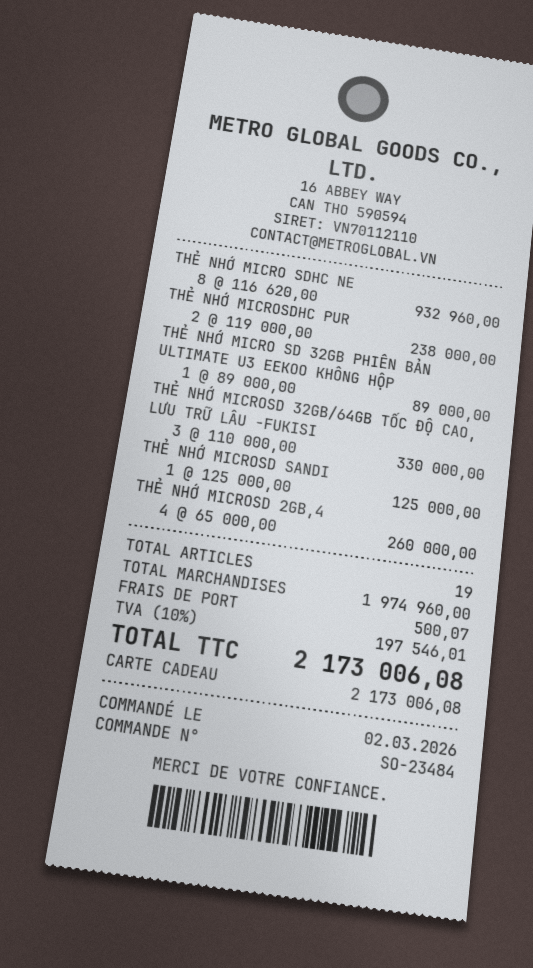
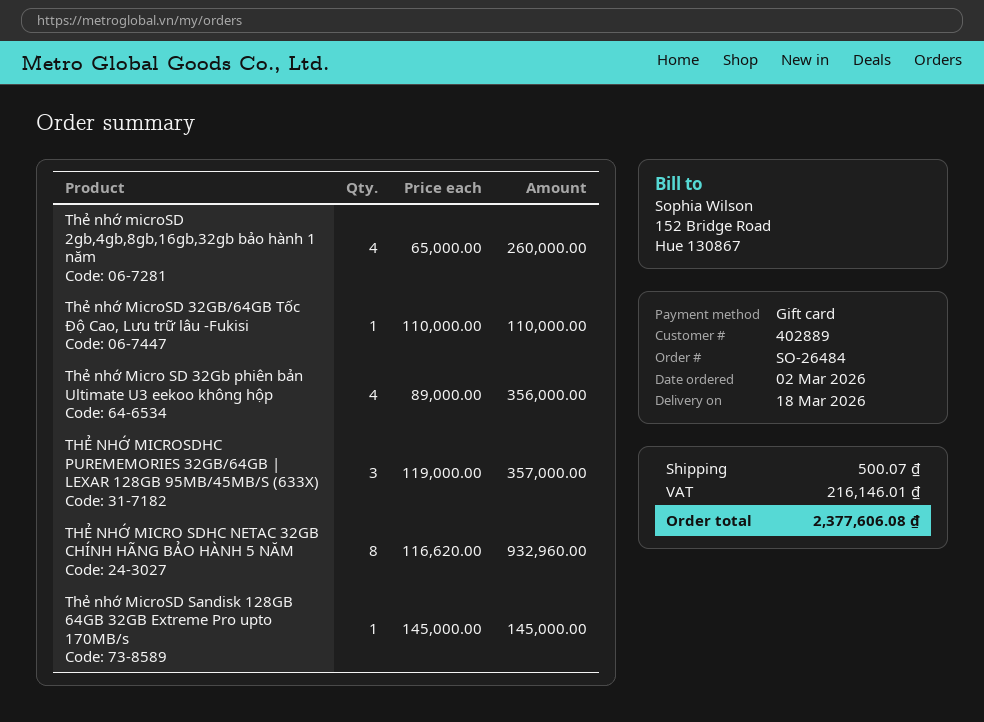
order number: SO-23484 -> SO-26484
THẺ NHỚ MICROSDHC PUR: 2 x 119000.00 = 238000.00 -> 3 x 119000.00 = 357000.00
THẺ NHỚ MICRO SD 32GB PHIÊN BẢN ULTIMATE U3 EEKOO KHÔNG HỘP: 1 x 89000.00 = 89000.00 -> 4 x 89000.00 = 356000.00
THẺ NHỚ MICROSD 32GB/64GB TỐC ĐỘ CAO, LƯU TRỮ LÂU -FUKISI: 3 x 110000.00 = 330000.00 -> 1 x 110000.00 = 110000.00
THẺ NHỚ MICROSD SANDI: 1 x 125000.00 = 125000.00 -> 1 x 145000.00 = 145000.00
tax: 197546.01 -> 216146.01
total: 2173006.08 -> 2377606.08

